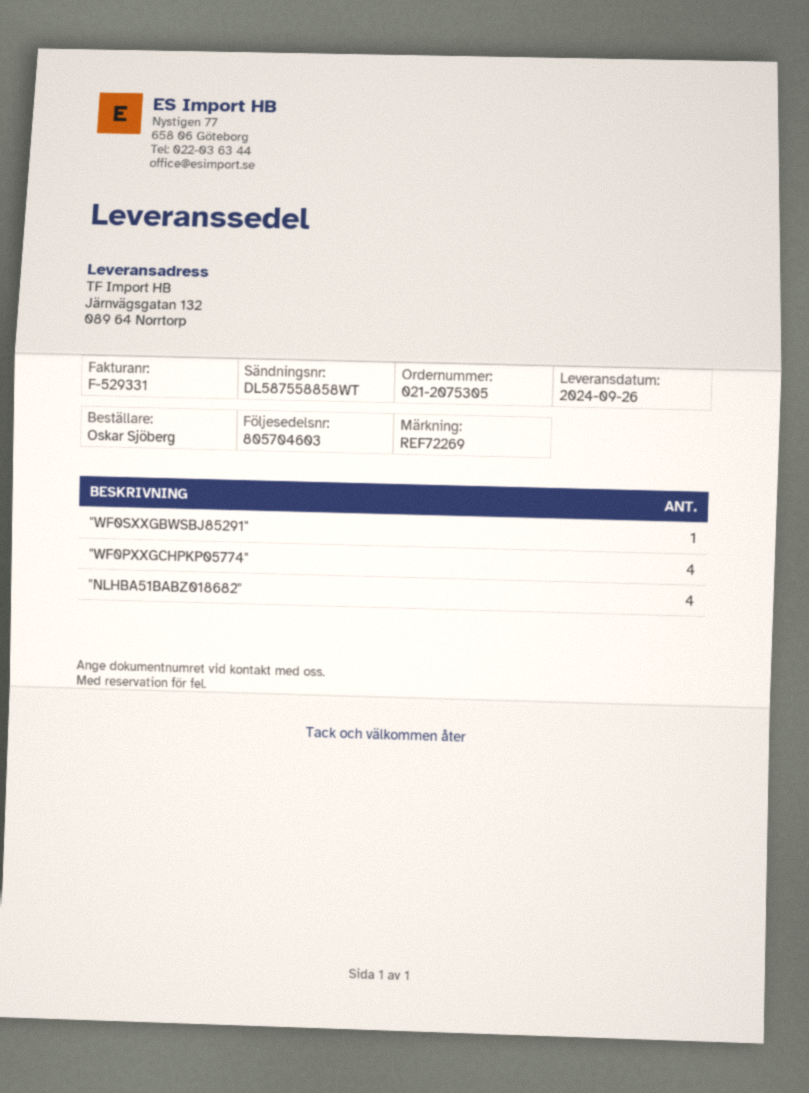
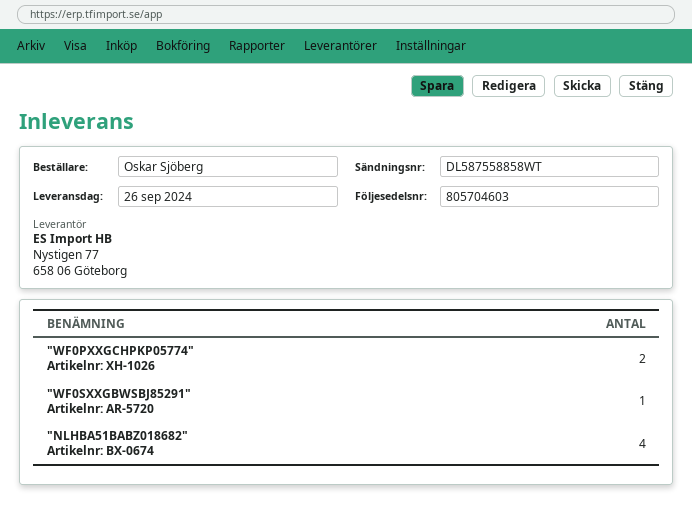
"WF0PXXGCHPKP05774": 4 -> 2

